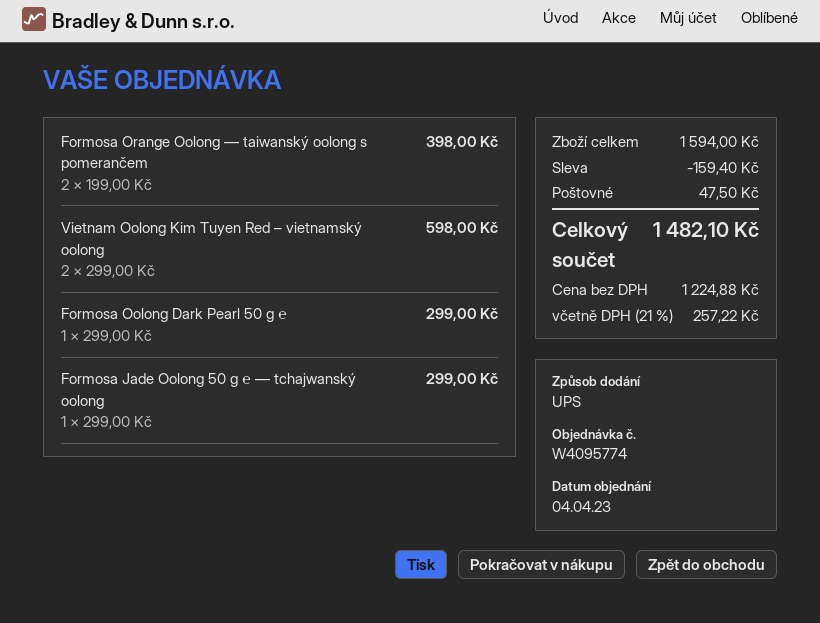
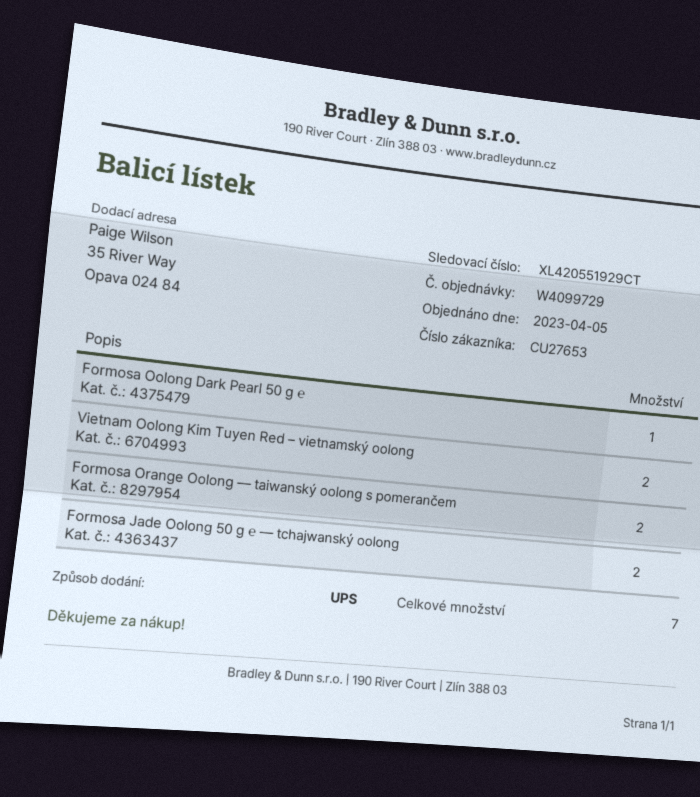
order number: W4095774 -> W4099729
order date: 2023-04-04 -> 2023-04-05
Formosa Jade Oolong 50 g ℮ — tchajwanský oolong: 1 -> 2

